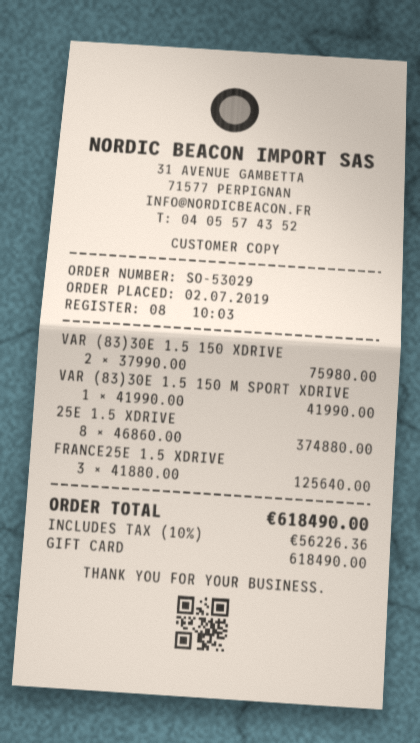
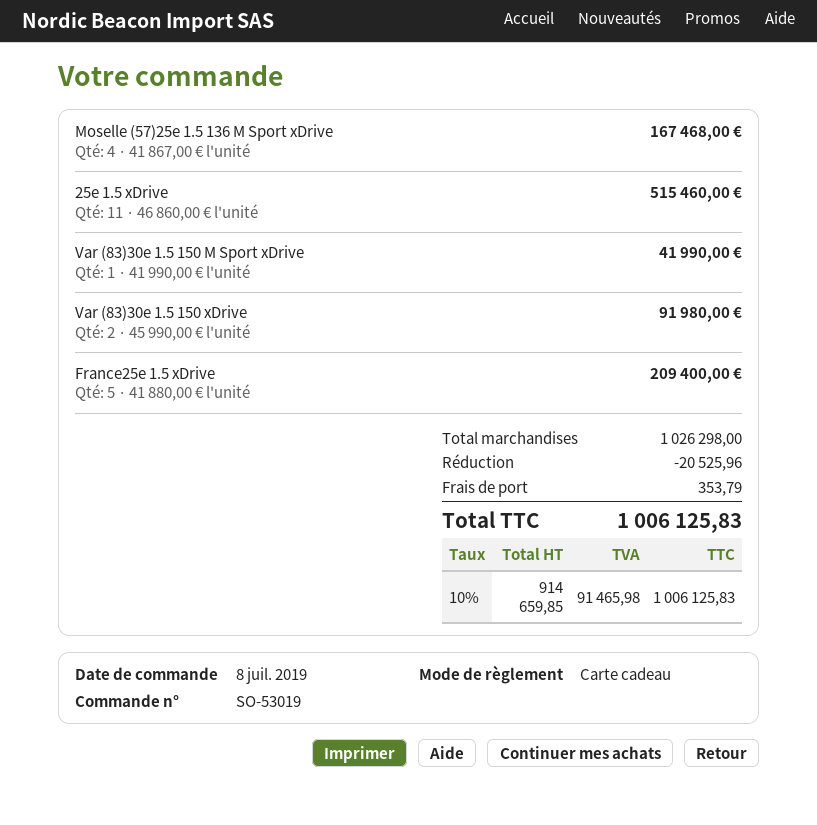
order number: SO-53029 -> SO-53019
order date: 2019-07-02 -> 2019-07-08
VAR (83)30E 1.5 150 XDRIVE: 2 x 37990.00 = 75980.00 -> 2 x 45990.00 = 91980.00
25E 1.5 XDRIVE: 8 x 46860.00 = 374880.00 -> 11 x 46860.00 = 515460.00
FRANCE25E 1.5 XDRIVE: 3 x 41880.00 = 125640.00 -> 5 x 41880.00 = 209400.00
Moselle (57)25e 1.5 136 M Sport xDrive: none -> 4 x 41867.00 = 167468.00
discount: none -> 20525.96
shipping: none -> 353.79
tax: 10% = 56226.36 -> 10% = 91465.98
total: 618490.00 -> 1006125.83

